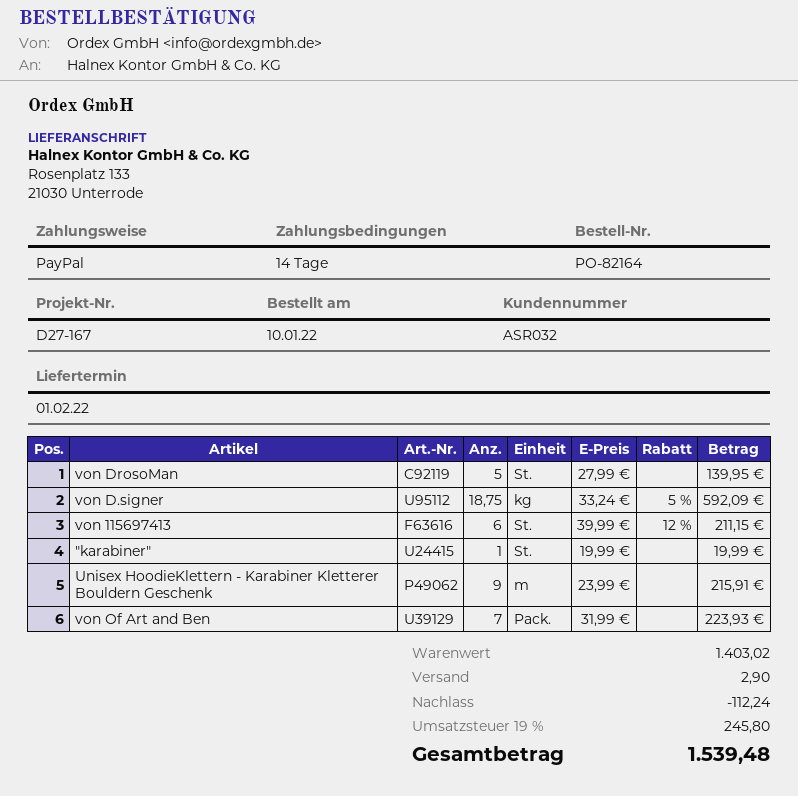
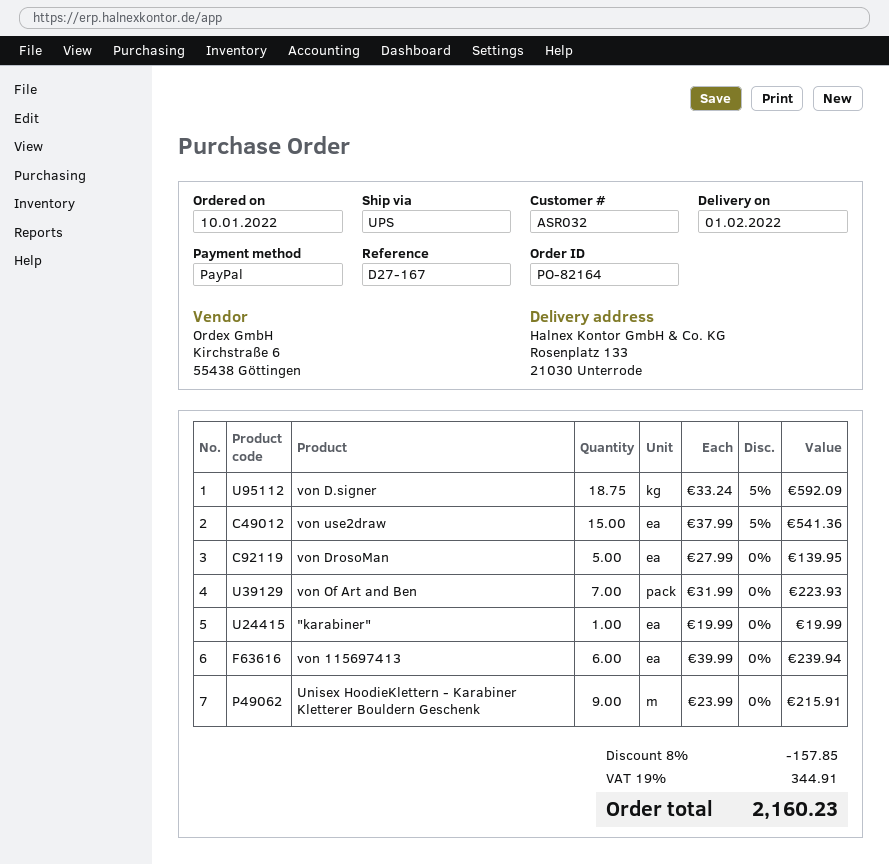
von 115697413: 6 x 39.99 - 12% = 211.15 -> 6 x 39.99 = 239.94
von use2draw: none -> 15 x 37.99 - 5% = 541.36
discount: 112.24 -> 157.85
shipping: 2.90 -> none
tax: 19% = 245.80 -> 19% = 344.91
total: 1539.48 -> 2160.23

